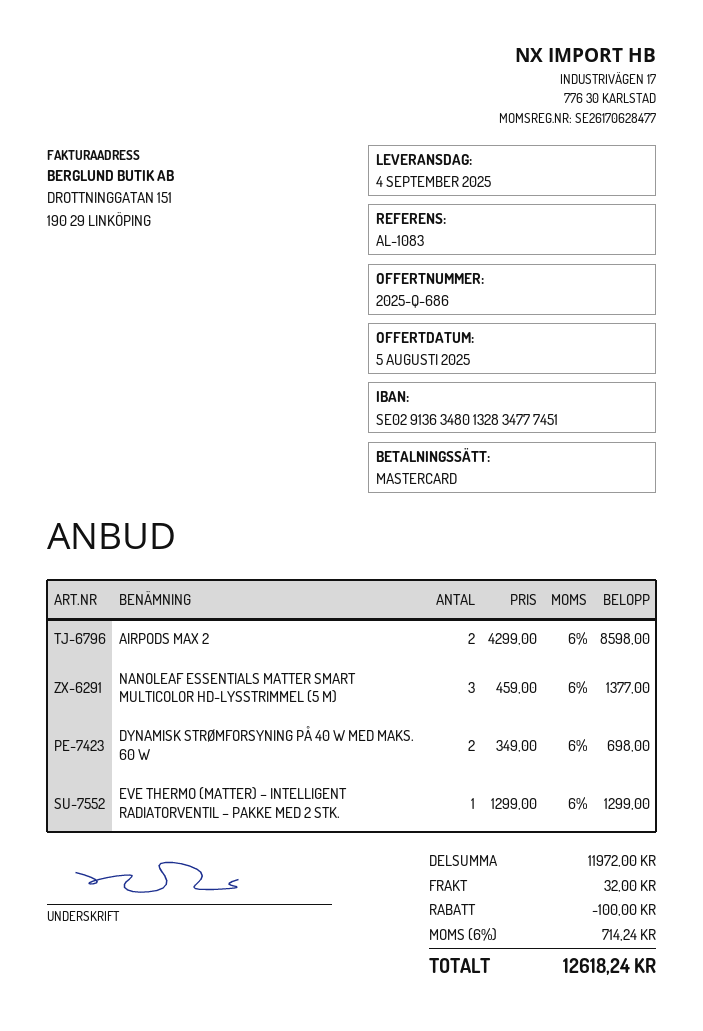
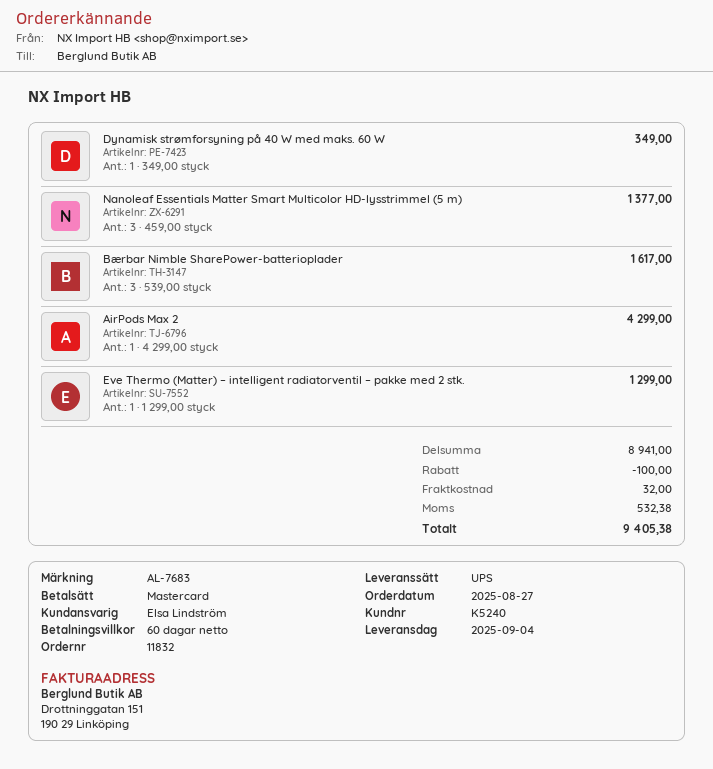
reference: AL-1083 -> AL-7683
AIRPODS MAX 2: 2 x 4299.00 = 8598.00 -> 1 x 4299.00 = 4299.00
DYNAMISK STRØMFORSYNING PÅ 40 W MED MAKS. 60 W: 2 x 349.00 = 698.00 -> 1 x 349.00 = 349.00
Bærbar Nimble SharePower-batterioplader: none -> 3 x 539.00 = 1617.00
subtotal: 11972.00 -> 8941.00
tax: 714.24 -> 532.38
total: 12618.24 -> 9405.38

